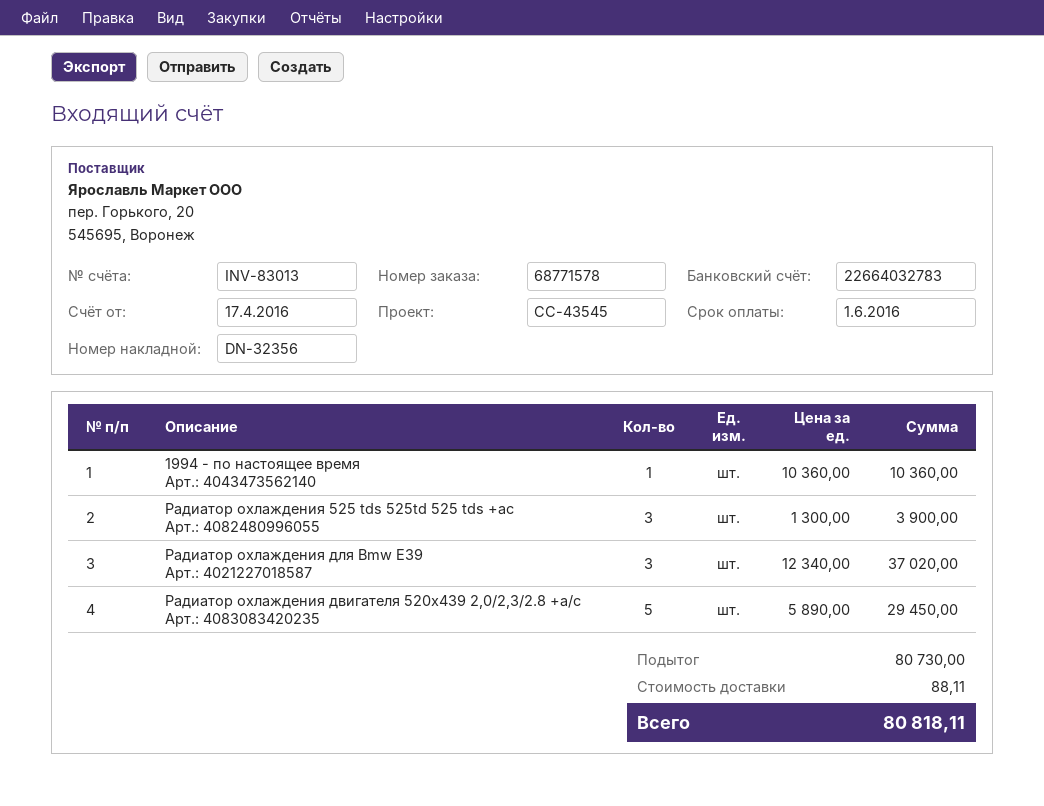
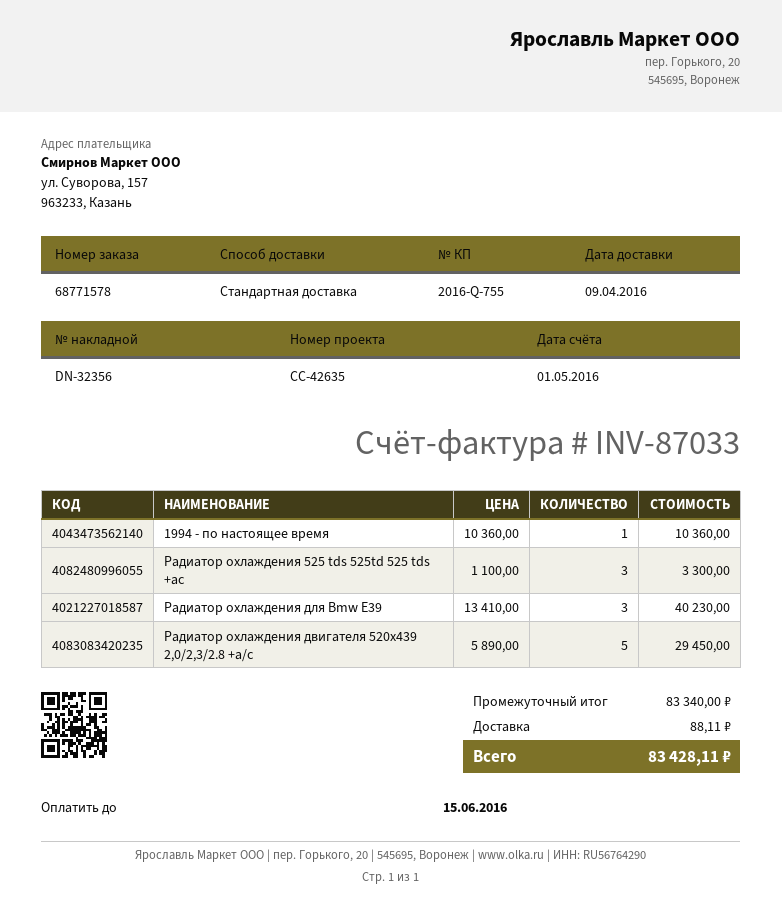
invoice number: INV-83013 -> INV-87033
invoice date: 2016-04-17 -> 2016-05-01
due date: 2016-06-01 -> 2016-06-15
reference: CC-43545 -> CC-42635
Радиатор охлаждения 525 tds 525td 525 tds +ac: 3 x 1300.00 = 3900.00 -> 3 x 1100.00 = 3300.00
Радиатор охлаждения для Bmw E39: 3 x 12340.00 = 37020.00 -> 3 x 13410.00 = 40230.00
subtotal: 80730.00 -> 83340.00
total: 80818.11 -> 83428.11

